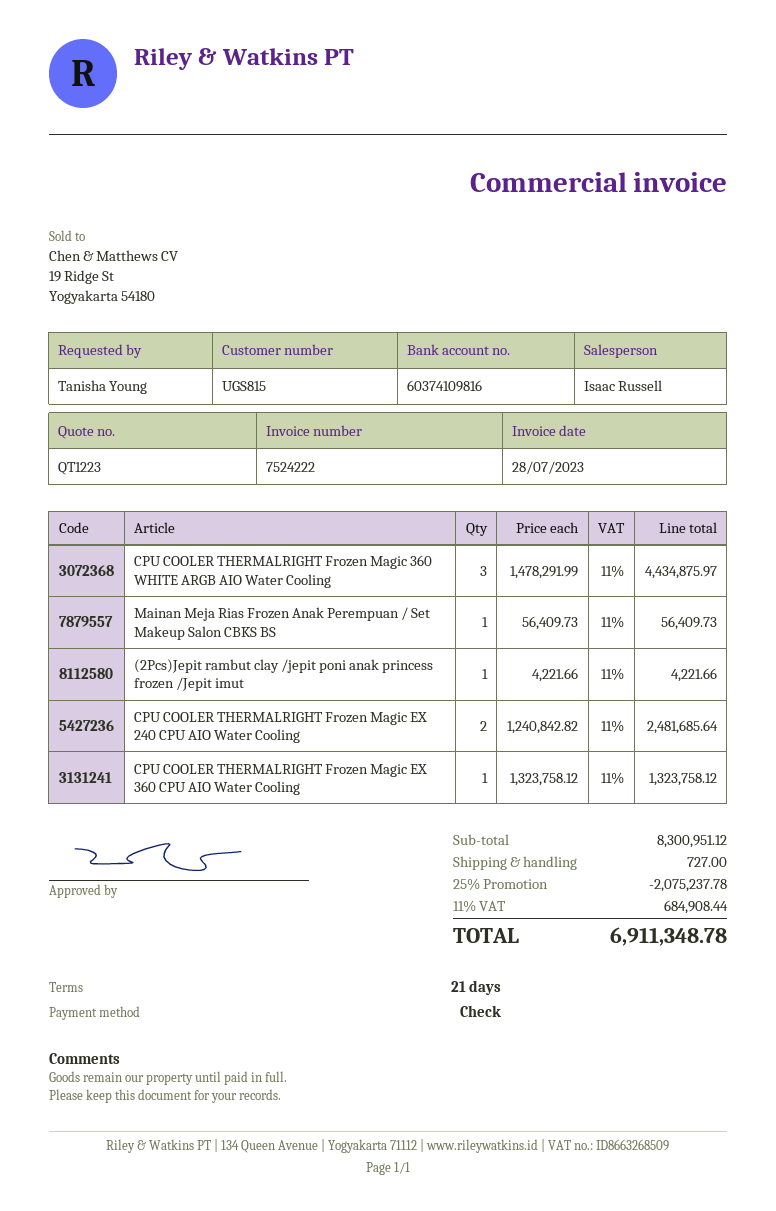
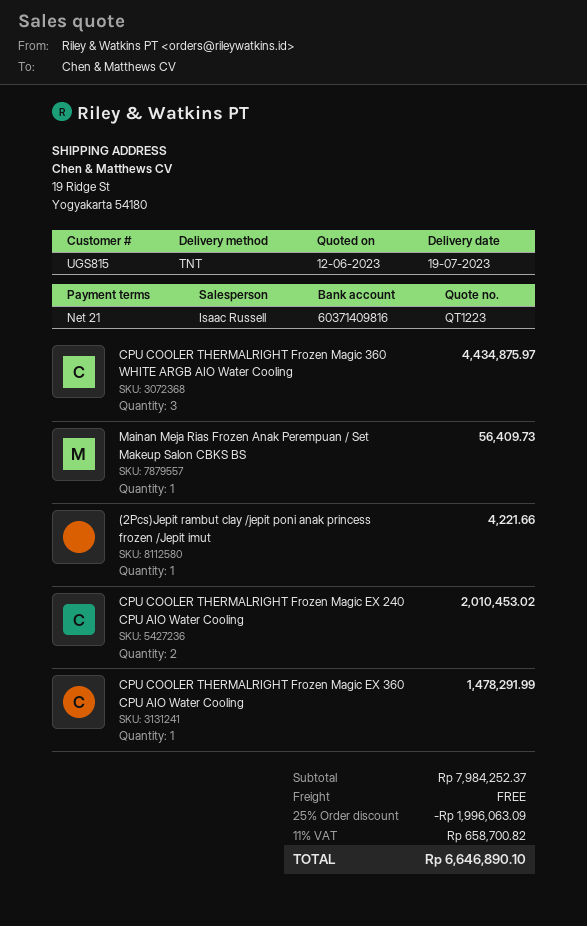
bank account: 60374109816 -> 60371409816
CPU COOLER THERMALRIGHT Frozen Magic EX 240 CPU AIO Water Cooling: 2 for 2481685.64 -> 2 for 2010453.02
CPU COOLER THERMALRIGHT Frozen Magic EX 360 CPU AIO Water Cooling: 1 for 1323758.12 -> 1 for 1478291.99
subtotal: 8300951.12 -> 7984252.37
discount: 25% = 2075237.78 -> 25% = 1996063.09
shipping: 727.00 -> 0.00
tax: 11% = 684908.44 -> 11% = 658700.82
total: 6911348.78 -> 6646890.10

